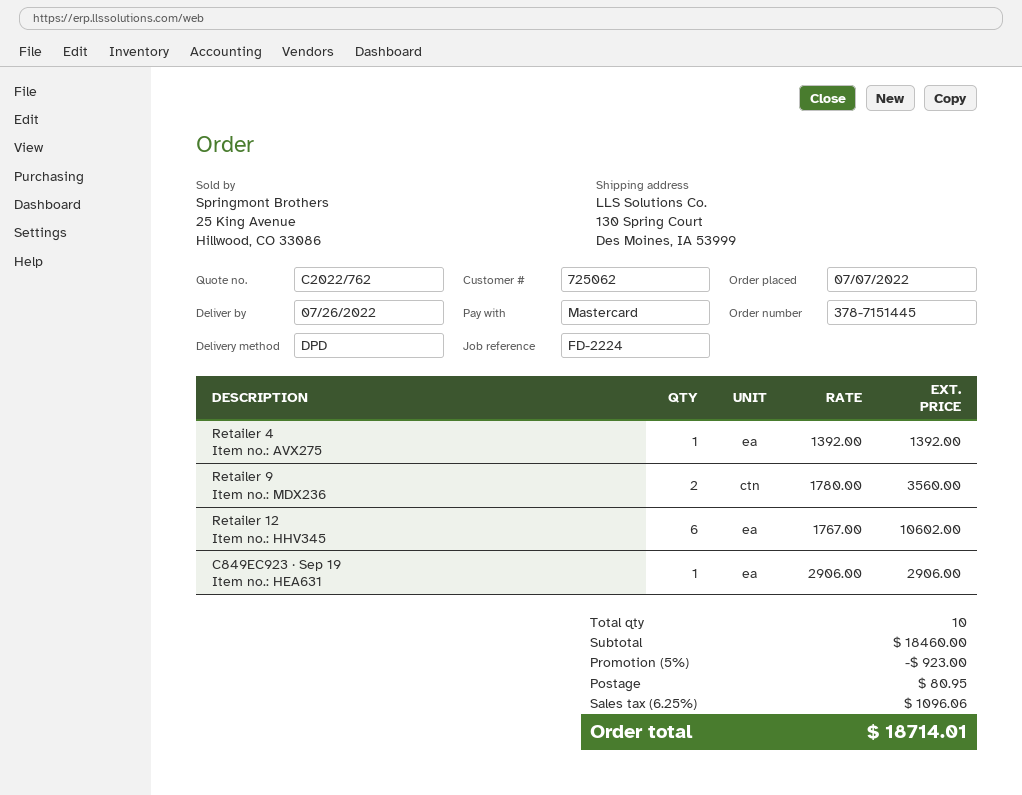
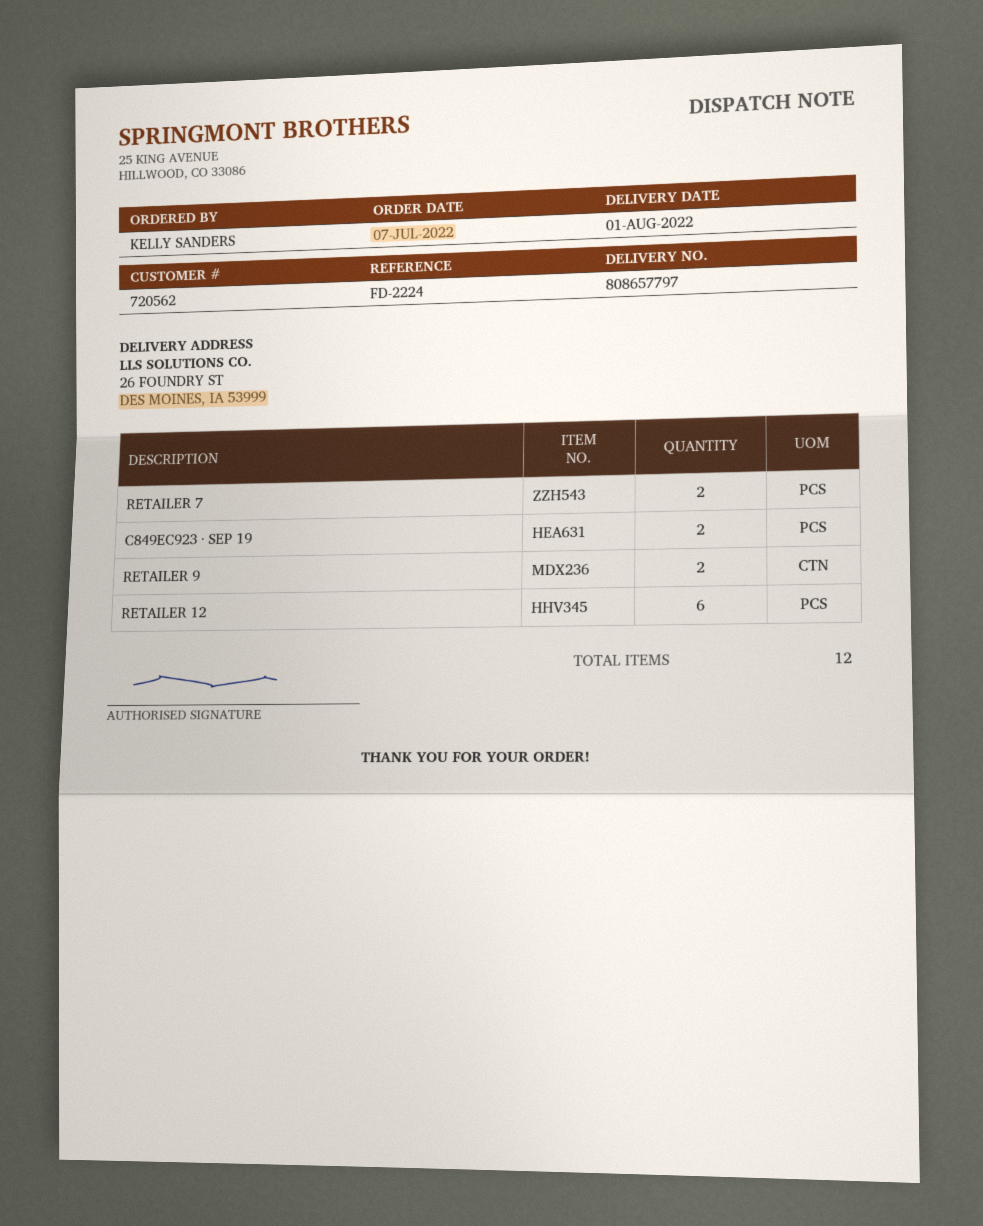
delivery date: 2022-07-26 -> 2022-08-01
customer number: 725062 -> 720562
ship to: 130 Spring Court, Des Moines, IA 53999 -> 26 FOUNDRY ST, DES MOINES, IA 53999
Retailer 4: 1 -> none
C849EC923 · Sep 19: 1 -> 2
RETAILER 7: none -> 2
total quantity: 10 -> 12

